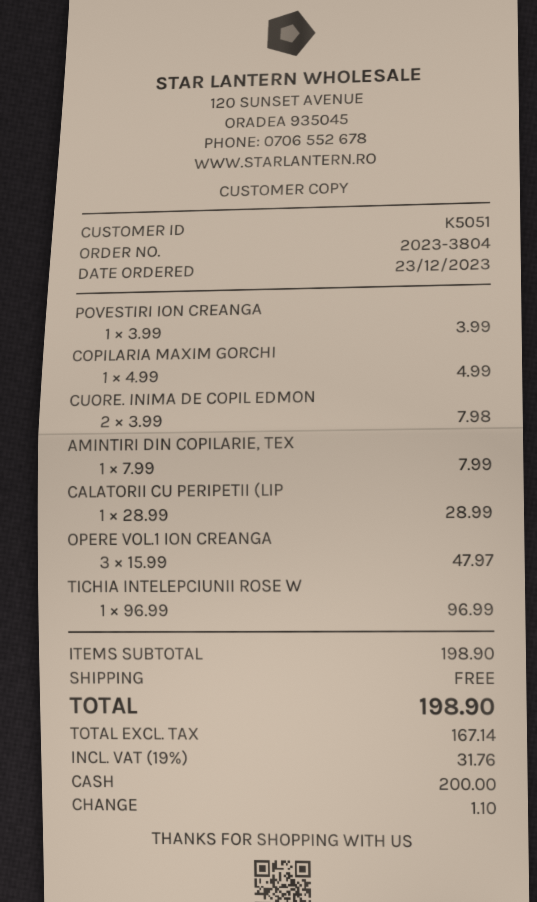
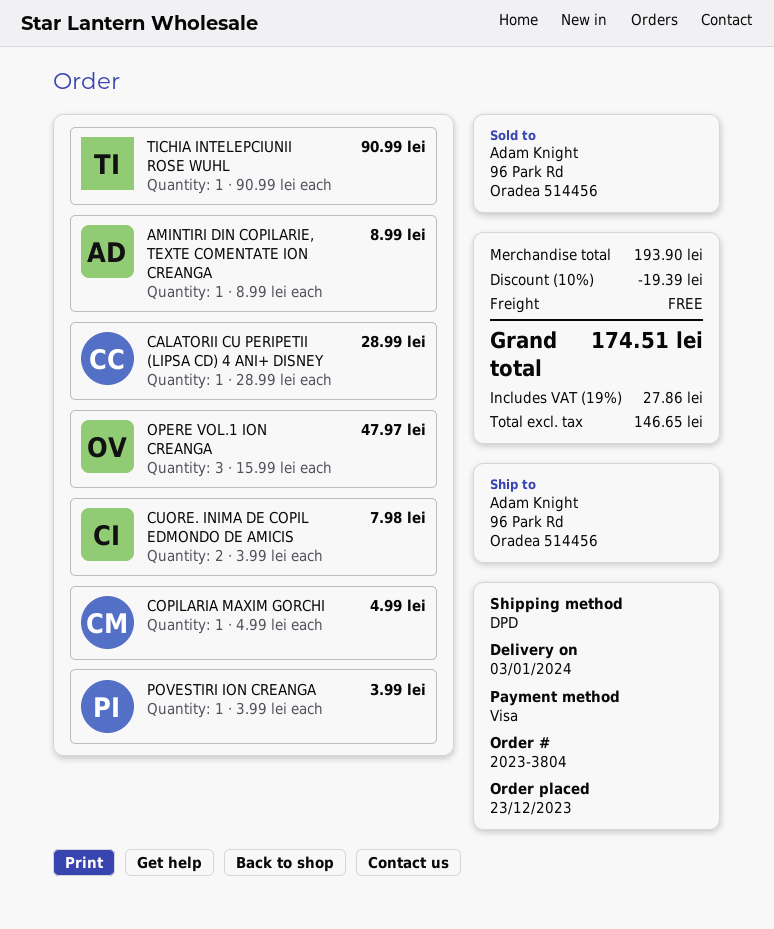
payment method: cash -> Visa
AMINTIRI DIN COPILARIE, TEX: 1 x 7.99 = 7.99 -> 1 x 8.99 = 8.99
TICHIA INTELEPCIUNII ROSE W: 1 x 96.99 = 96.99 -> 1 x 90.99 = 90.99
subtotal: 198.90 -> 193.90
discount: none -> 10% = 19.39
net: 167.14 -> 146.65
tax: 19% = 31.76 -> 19% = 27.86
total: 198.90 -> 174.51

